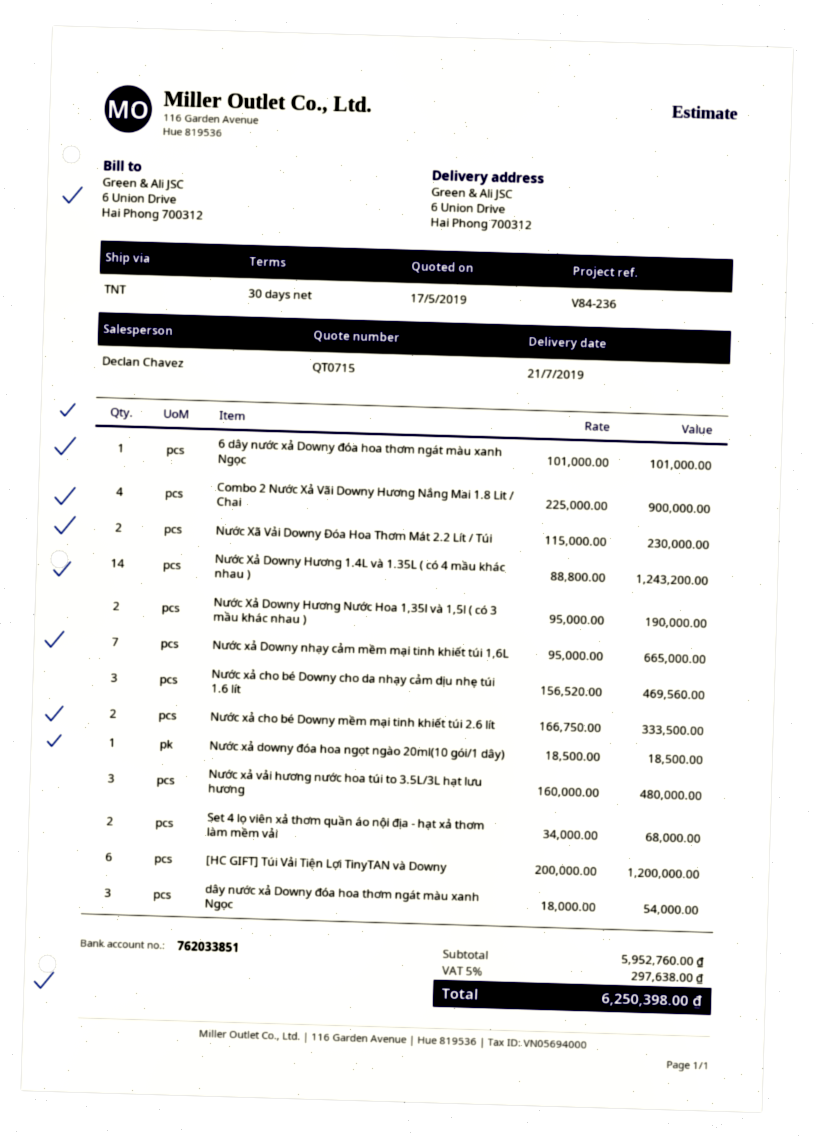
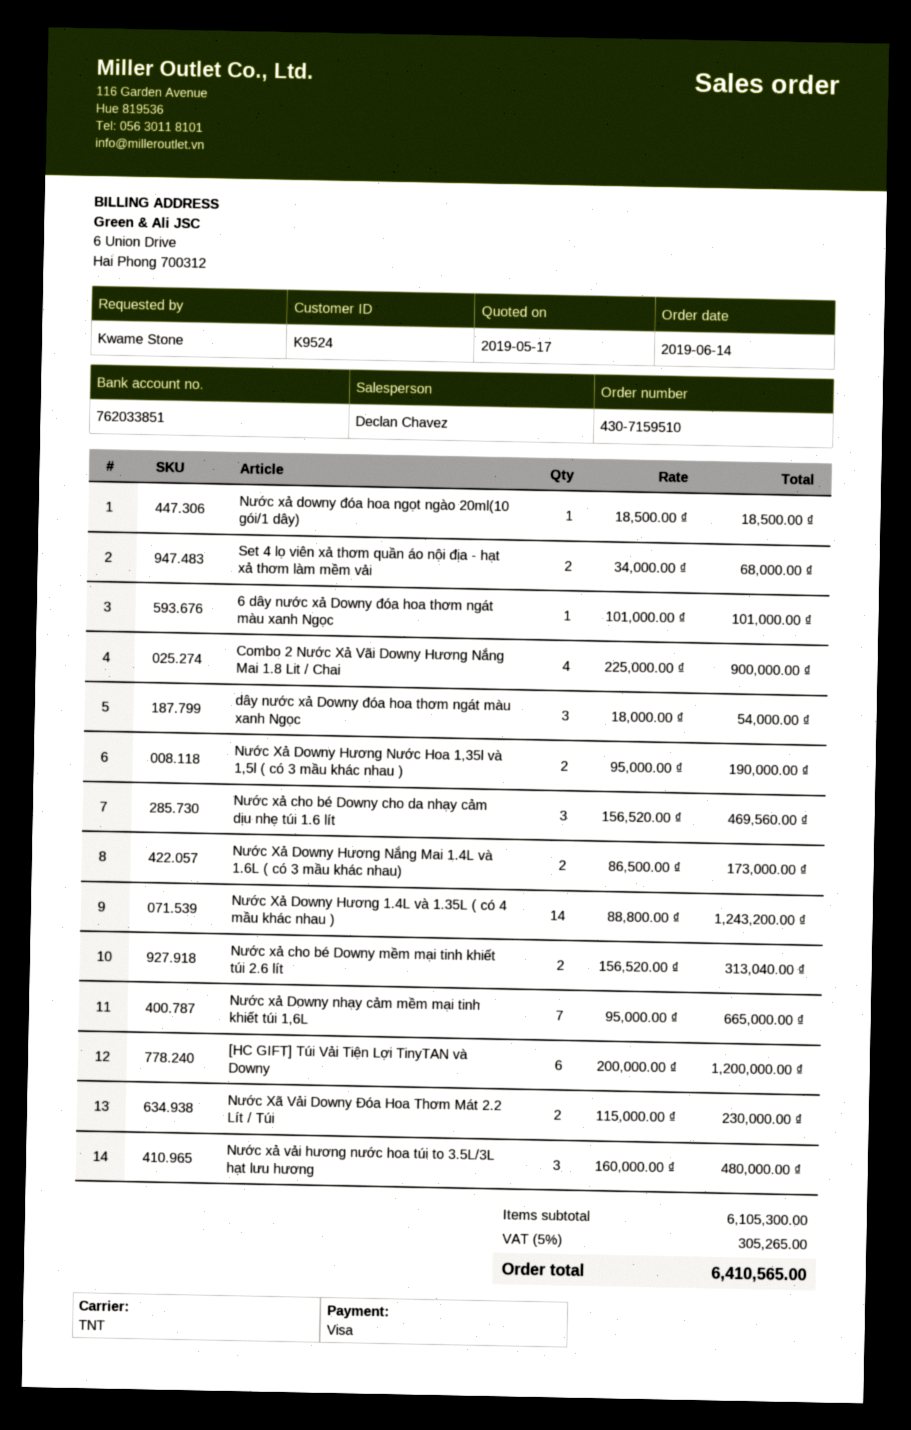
Nước xả cho bé Downy mềm mại tinh khiết túi 2.6 lít: 2 x 166750.00 = 333500.00 -> 2 x 156520.00 = 313040.00
Nước Xả Downy Hương Nắng Mai 1.4L và 1.6L ( có 3 mầu khác nhau): none -> 2 x 86500.00 = 173000.00
subtotal: 5952760.00 -> 6105300.00
tax: 5% = 297638.00 -> 5% = 305265.00
total: 6250398.00 -> 6410565.00

